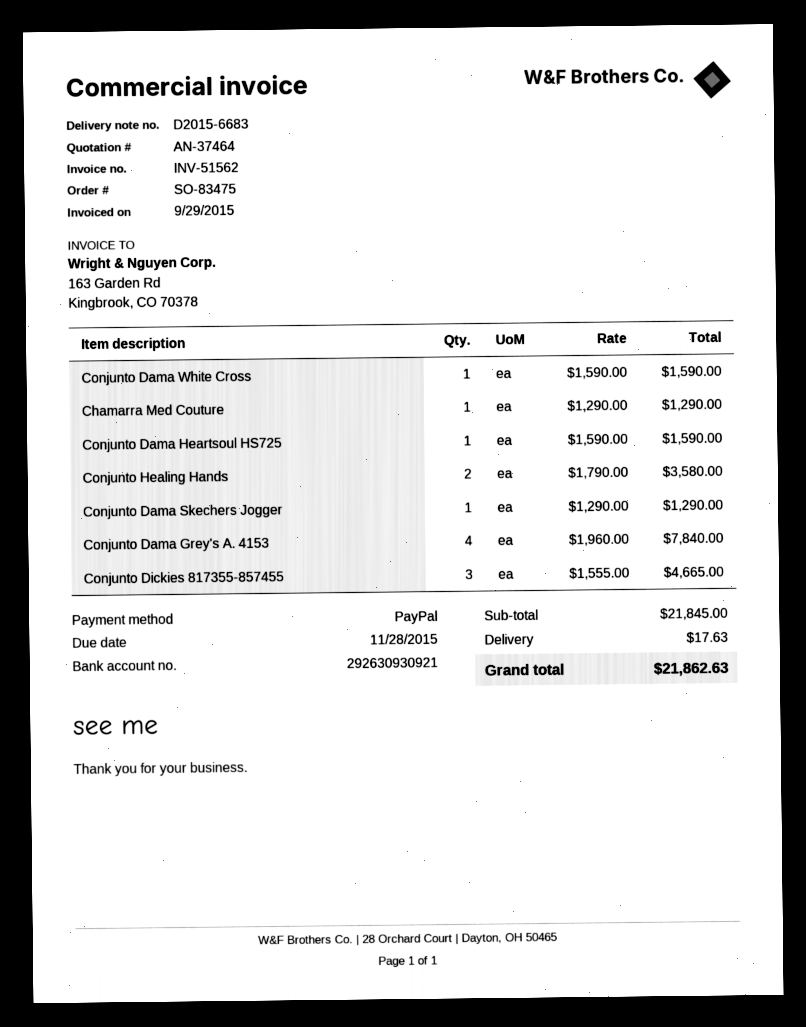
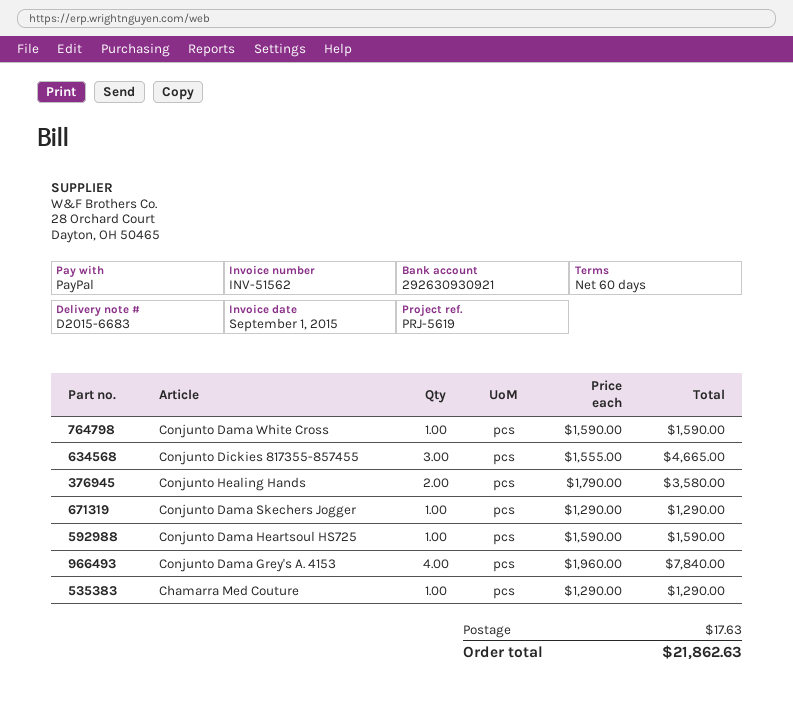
invoice date: 2015-09-29 -> 2015-09-01

